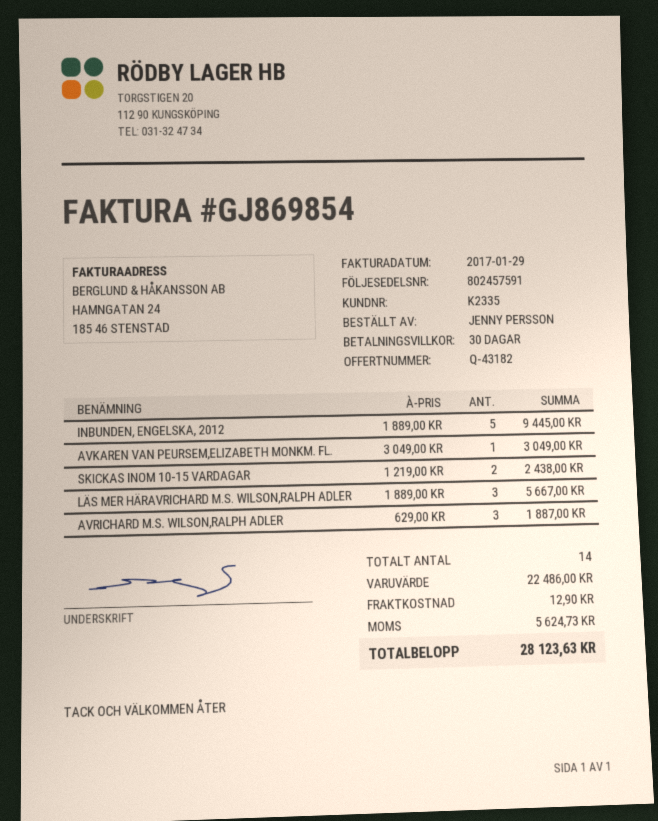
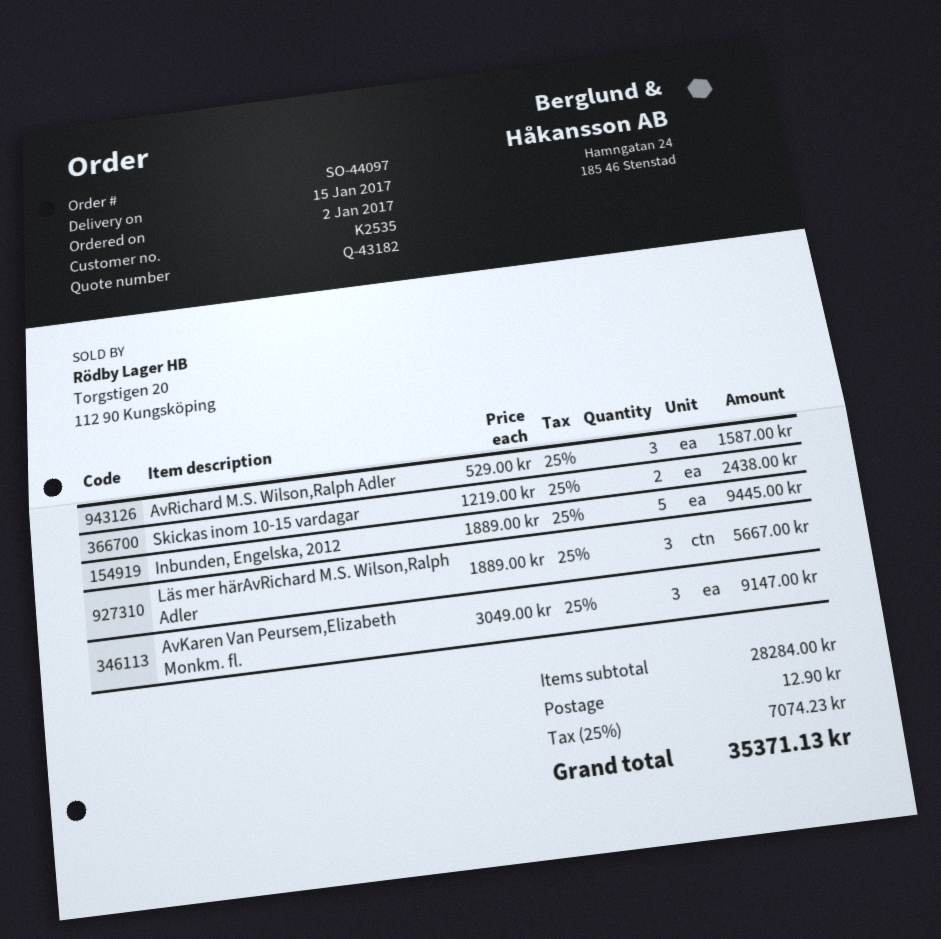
customer number: K2335 -> K2535
AVKAREN VAN PEURSEM,ELIZABETH MONKM. FL.: 1 x 3049.00 = 3049.00 -> 3 x 3049.00 = 9147.00
AVRICHARD M.S. WILSON,RALPH ADLER: 3 x 629.00 = 1887.00 -> 3 x 529.00 = 1587.00
subtotal: 22486.00 -> 28284.00
tax: 5624.73 -> 7074.23
total: 28123.63 -> 35371.13

